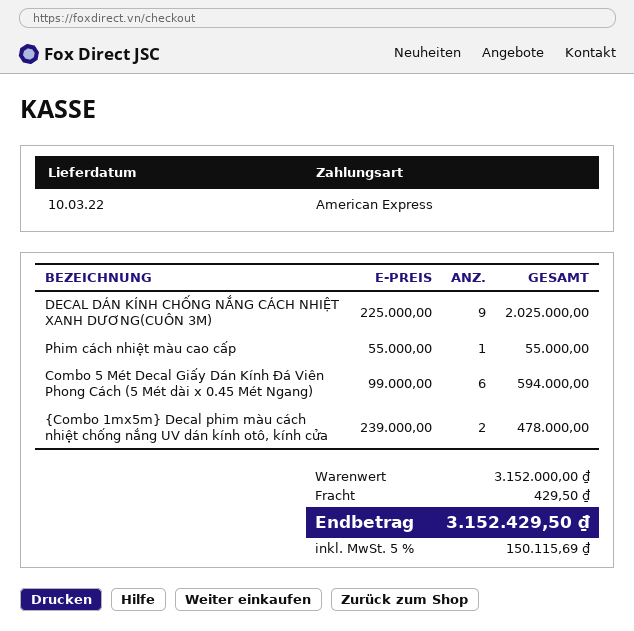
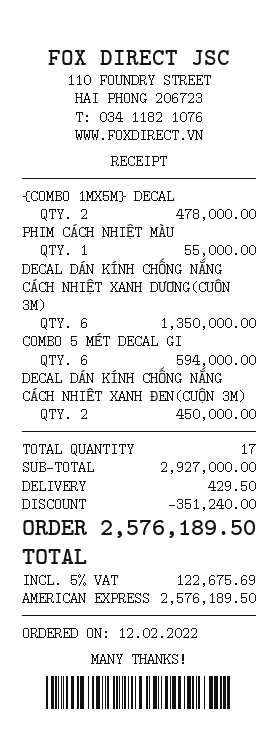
DECAL DÁN KÍNH CHỐNG NẮNG CÁCH NHIỆT XANH DƯƠNG(CUÔN 3M): 9 for 2025000.00 -> 6 for 1350000.00
DECAL DÁN KÍNH CHỐNG NẮNG CÁCH NHIÊT XANH ĐEN(CUỘN 3M): none -> 2 for 450000.00
subtotal: 3152000.00 -> 2927000.00
discount: none -> 351240.00
tax: 5% = 150115.69 -> 5% = 122675.69
total: 3152429.50 -> 2576189.50

